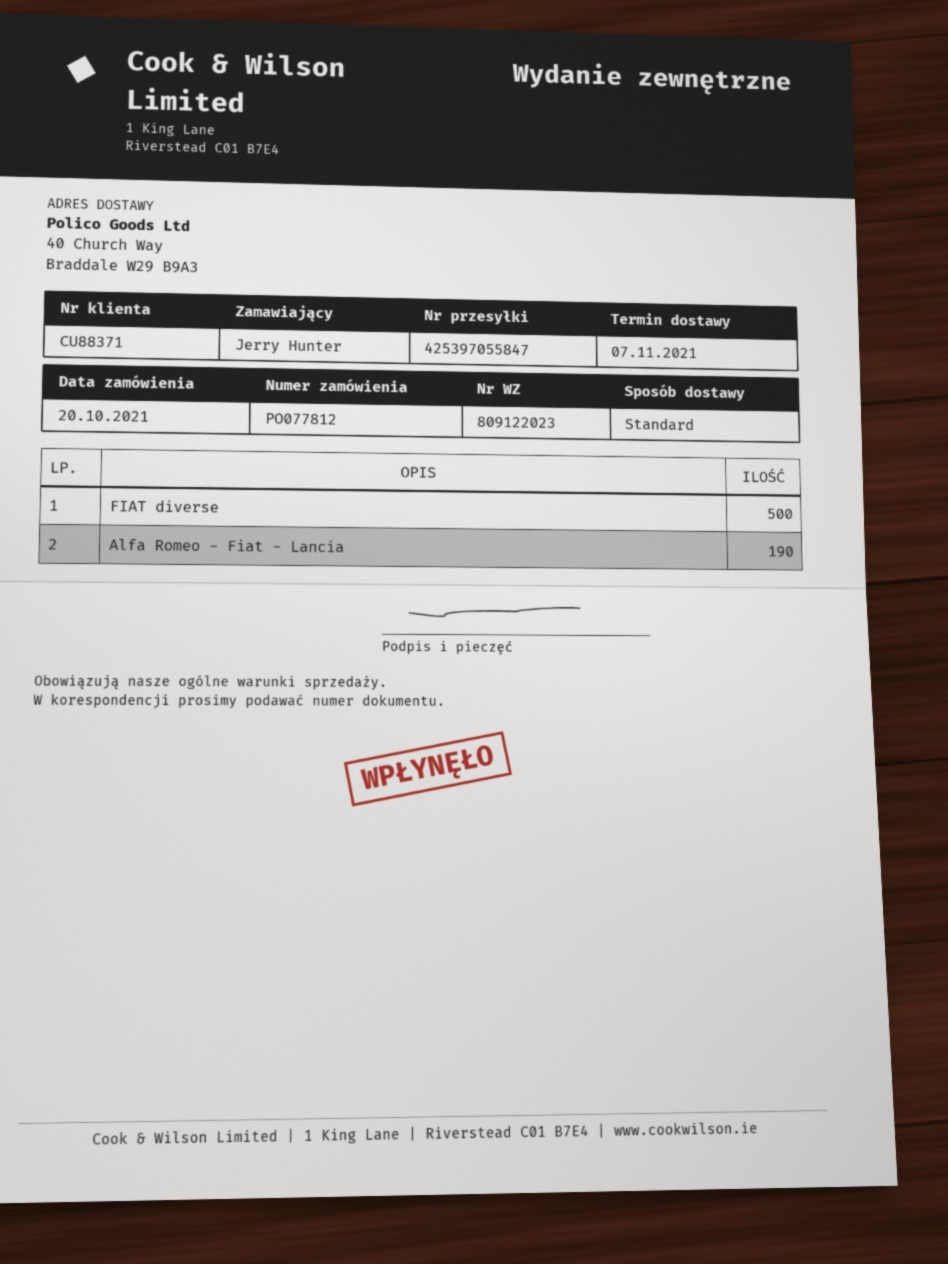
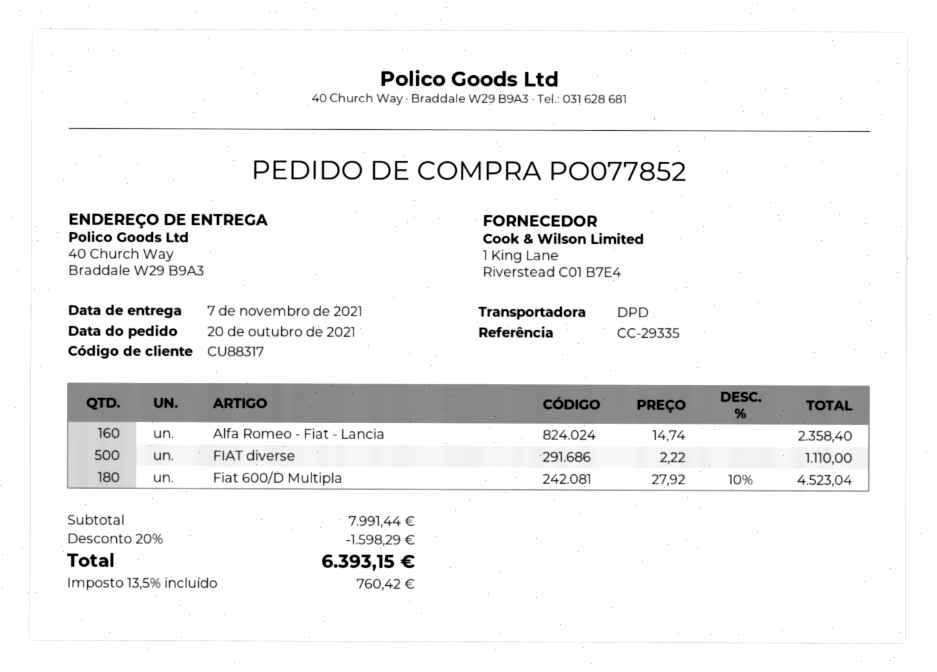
order number: PO077812 -> PO077852
customer number: CU88371 -> CU88317
shipping method: standard -> DPD
Alfa Romeo - Fiat - Lancia: 190 -> 160
Fiat 600/D Multipla: none -> 180

